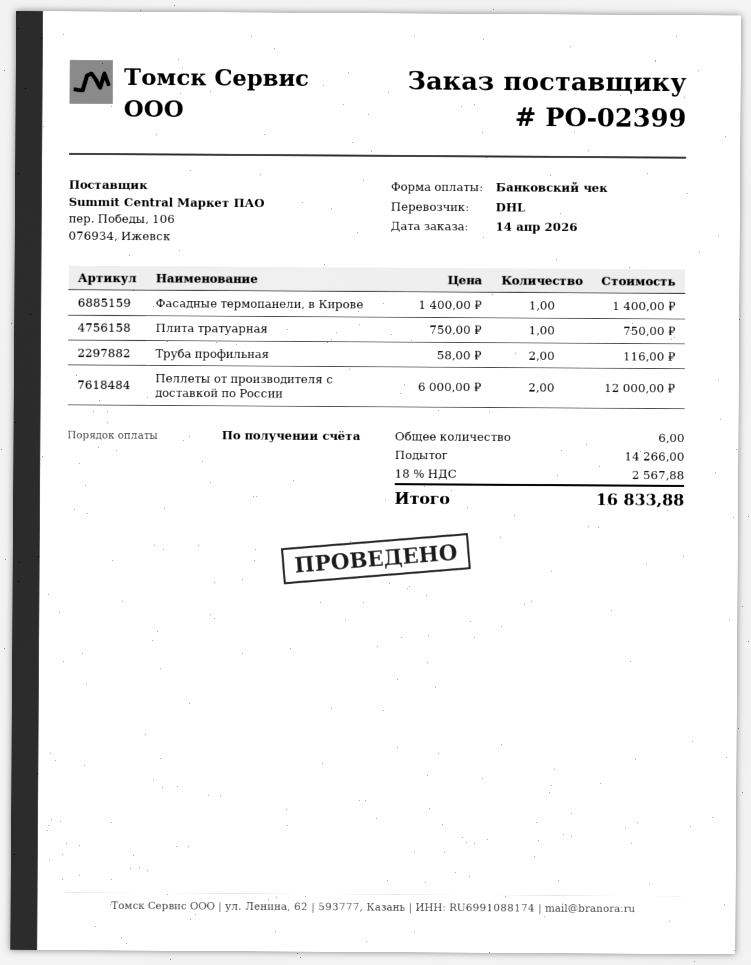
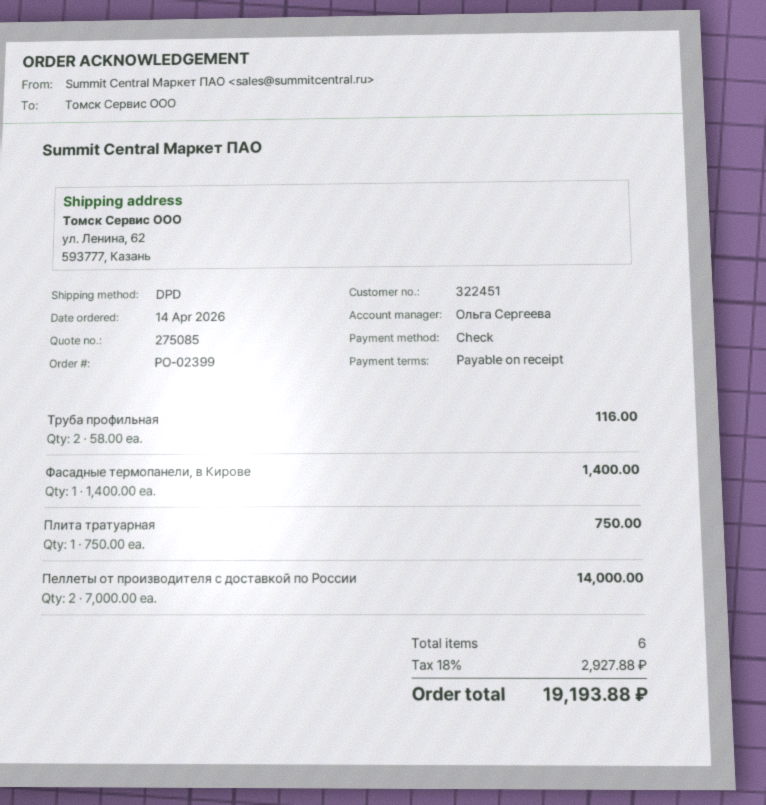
shipping method: DHL -> DPD
Пеллеты от производителя с доставкой по России: 2 x 6000.00 = 12000.00 -> 2 x 7000.00 = 14000.00
tax: 18% = 2567.88 -> 18% = 2927.88
total: 16833.88 -> 19193.88

